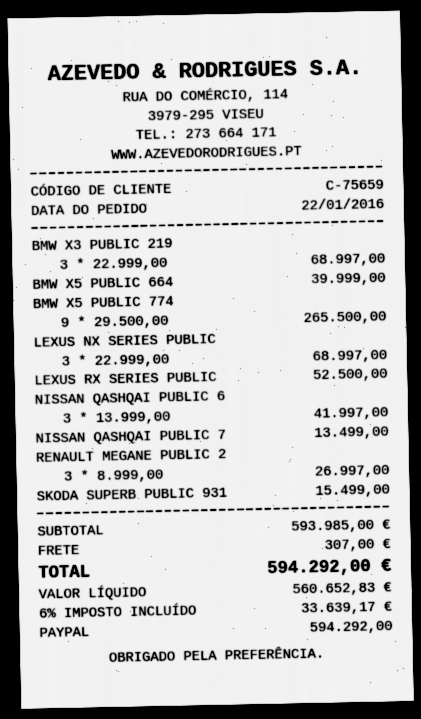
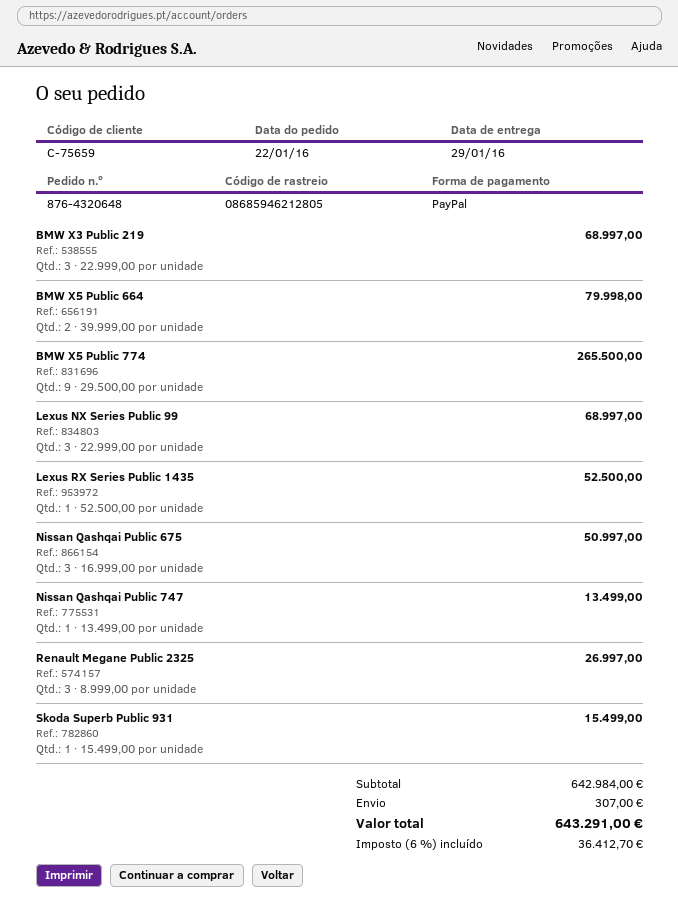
BMW X5 PUBLIC 664: 1 x 39999.00 = 39999.00 -> 2 x 39999.00 = 79998.00
NISSAN QASHQAI PUBLIC 6: 3 x 13999.00 = 41997.00 -> 3 x 16999.00 = 50997.00
subtotal: 593985.00 -> 642984.00
tax: 6% = 33639.17 -> 6% = 36412.70
total: 594292.00 -> 643291.00

